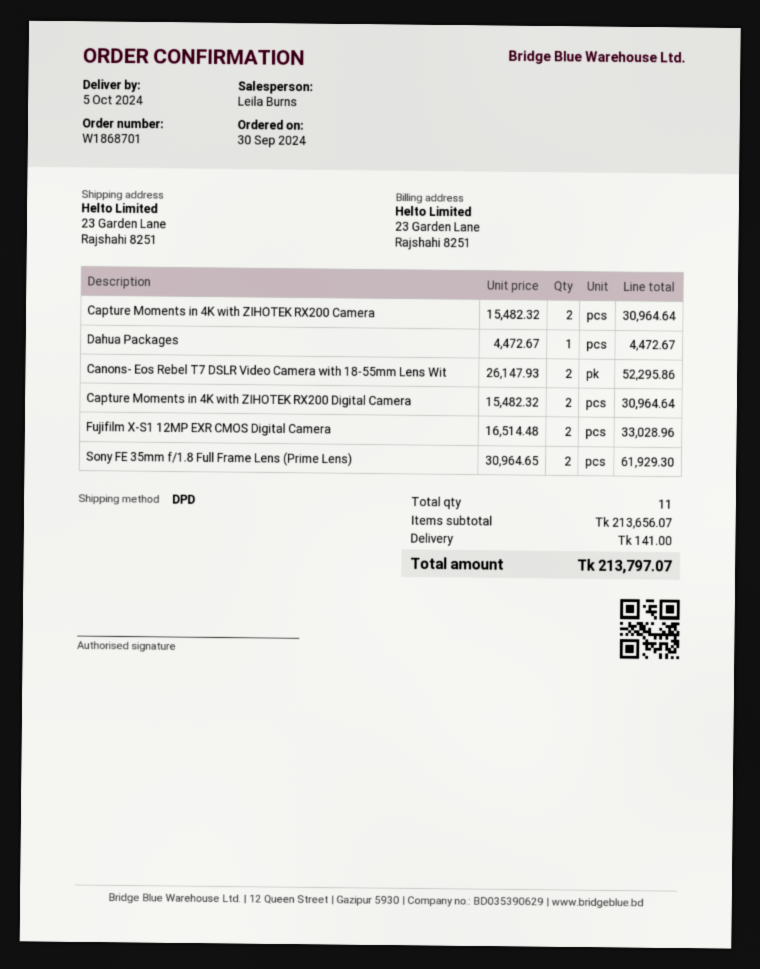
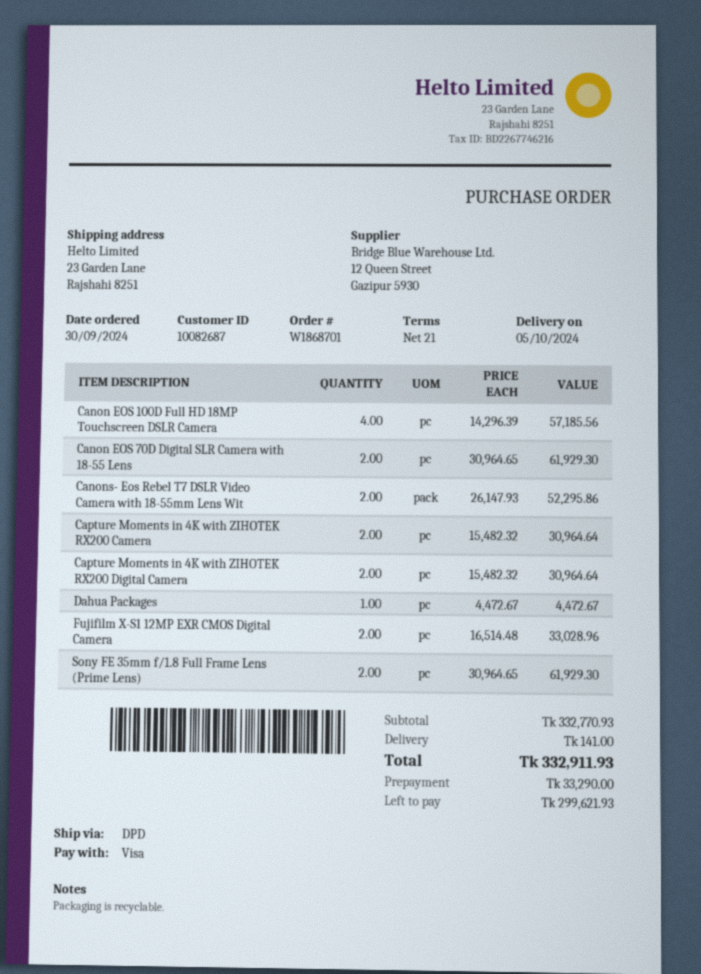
Canon EOS 100D Full HD 18MP Touchscreen DSLR Camera: none -> 4 x 14296.39 = 57185.56
Canon EOS 70D Digital SLR Camera with 18-55 Lens: none -> 2 x 30964.65 = 61929.30
subtotal: 213656.07 -> 332770.93
total: 213797.07 -> 332911.93

